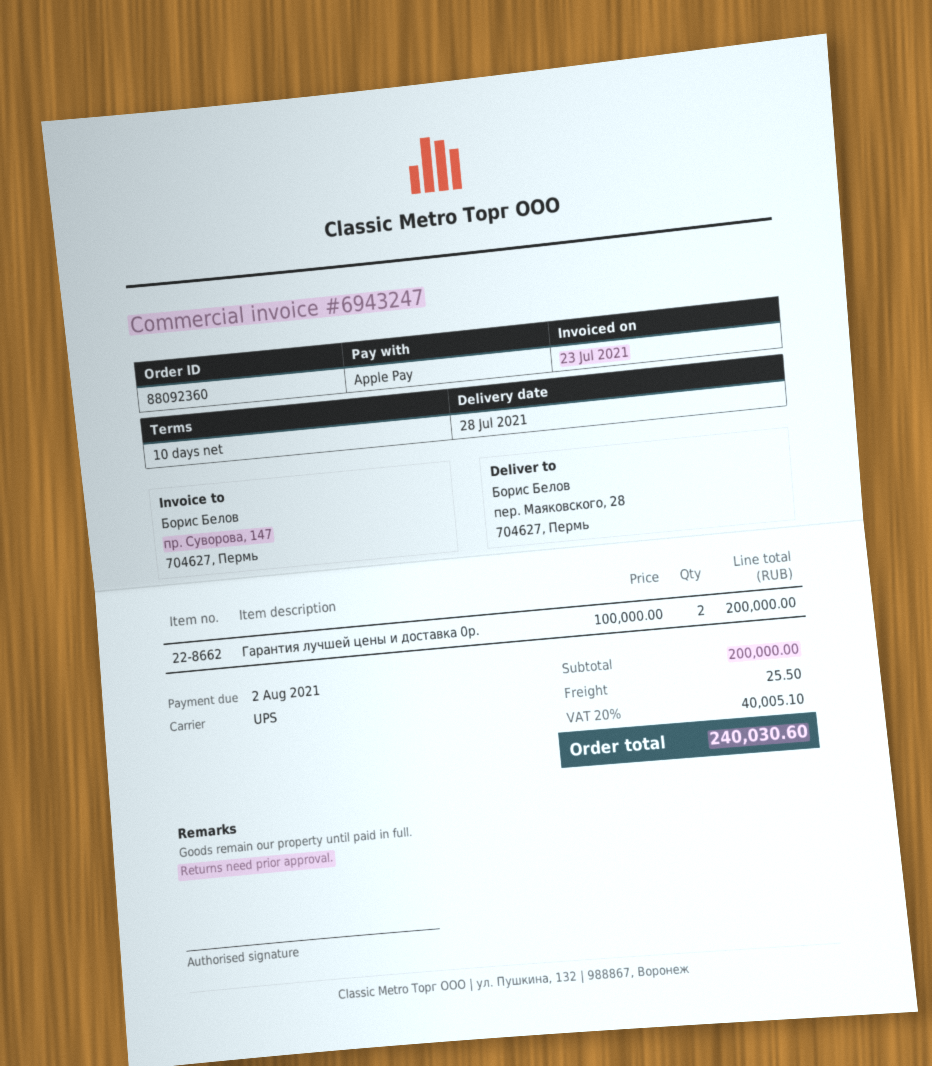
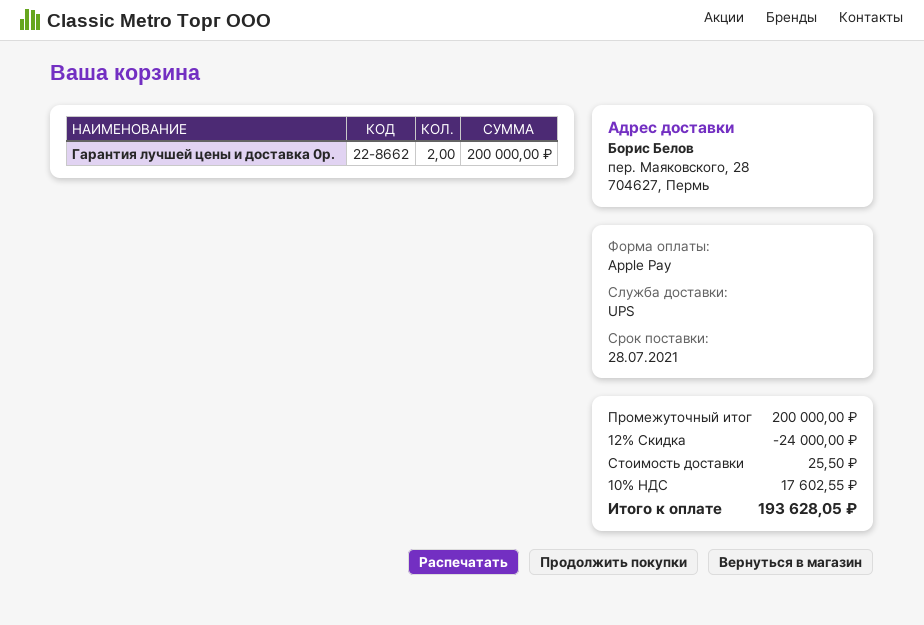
discount: none -> 12% = 24000.00
tax: 20% = 40005.10 -> 10% = 17602.55
total: 240030.60 -> 193628.05

